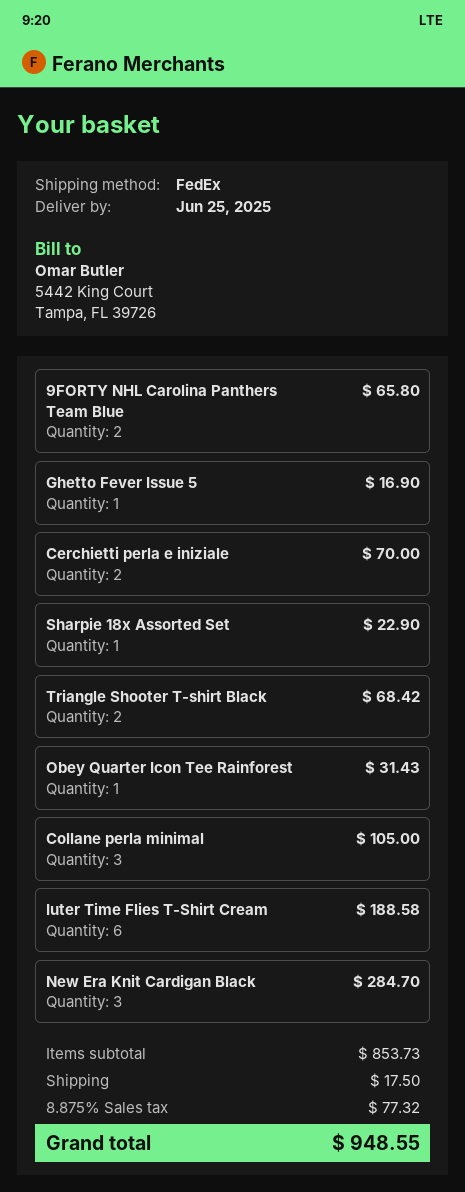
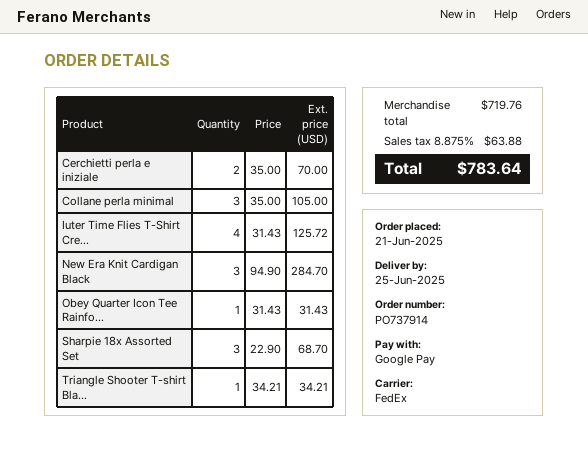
9FORTY NHL Carolina Panthers Team Blue: 2 for 65.80 -> none
Ghetto Fever Issue 5: 1 for 16.90 -> none
Sharpie 18x Assorted Set: 1 for 22.90 -> 3 for 68.70
Triangle Shooter T-shirt Black: 2 for 68.42 -> 1 for 34.21
Iuter Time Flies T-Shirt Cream: 6 for 188.58 -> 4 for 125.72
subtotal: 853.73 -> 719.76
shipping: 17.50 -> none
tax: 8.875% = 77.32 -> 8.875% = 63.88
total: 948.55 -> 783.64

